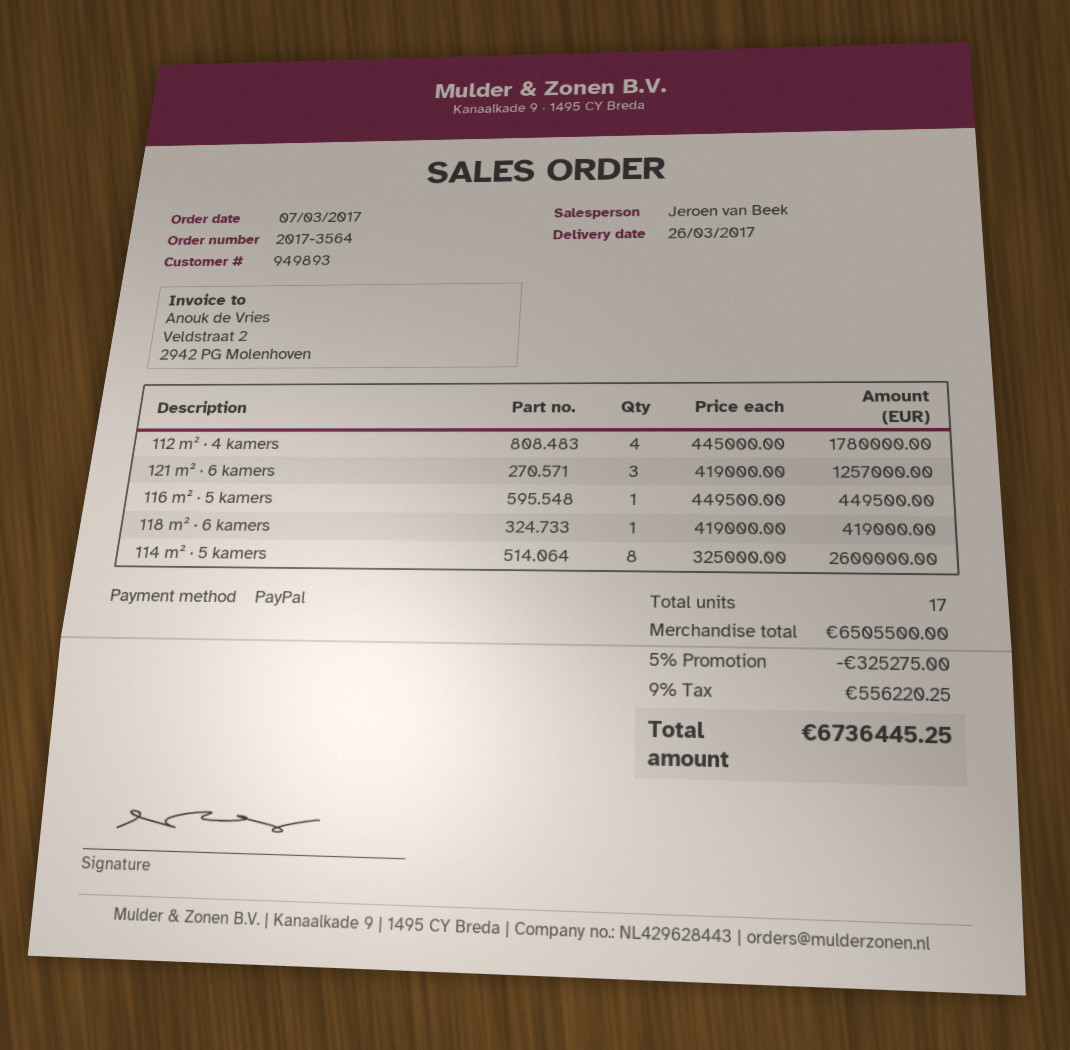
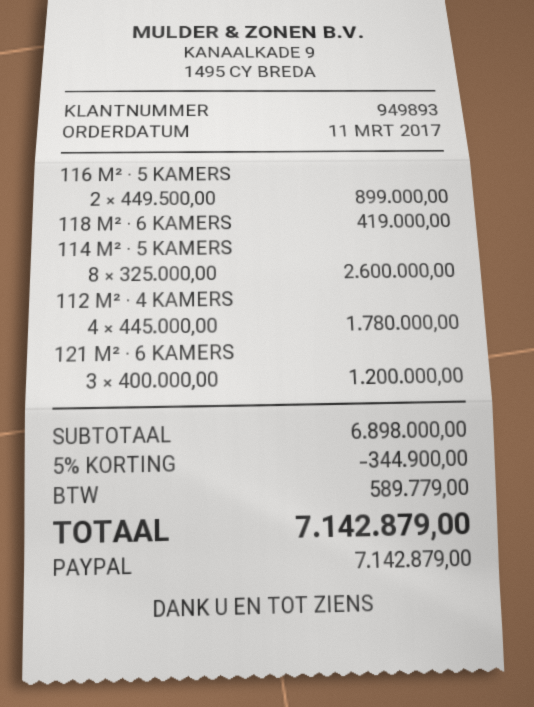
order date: 2017-03-07 -> 2017-03-11
121 m² · 6 kamers: 3 x 419000.00 = 1257000.00 -> 3 x 400000.00 = 1200000.00
116 m² · 5 kamers: 1 x 449500.00 = 449500.00 -> 2 x 449500.00 = 899000.00
subtotal: 6505500.00 -> 6898000.00
discount: 5% = 325275.00 -> 5% = 344900.00
tax: 556220.25 -> 589779.00
total: 6736445.25 -> 7142879.00

